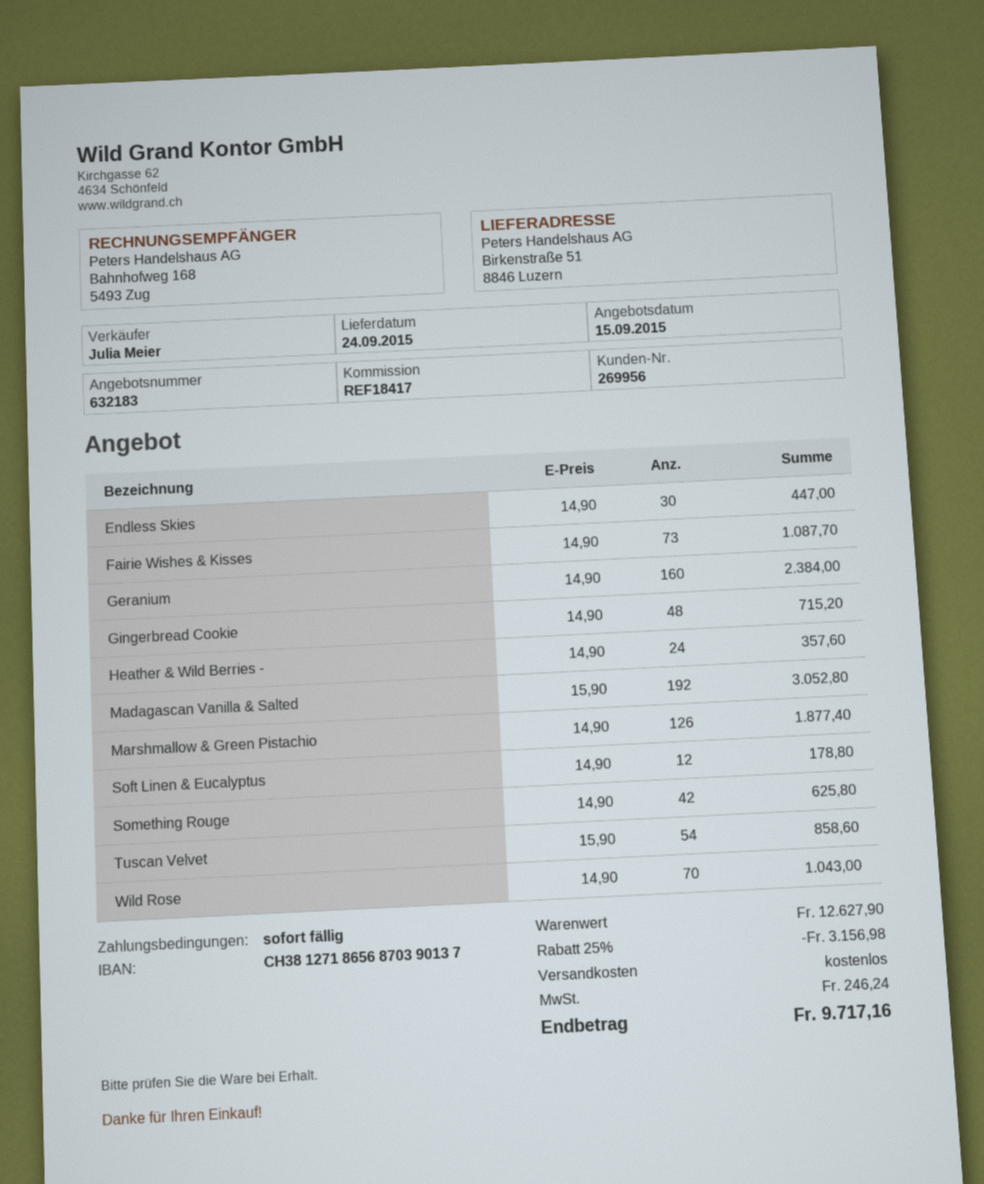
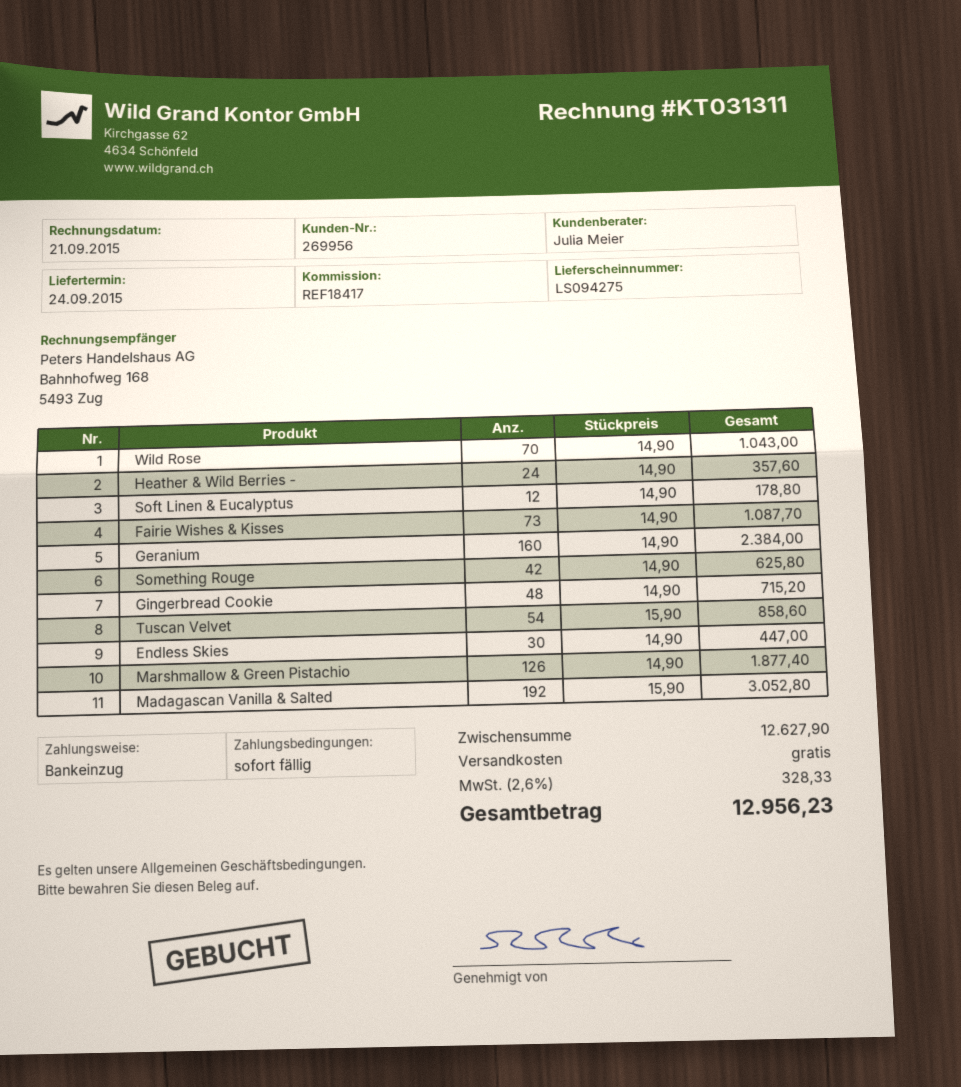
discount: 25% = 3156.98 -> none
tax: 246.24 -> 328.33
total: 9717.16 -> 12956.23

